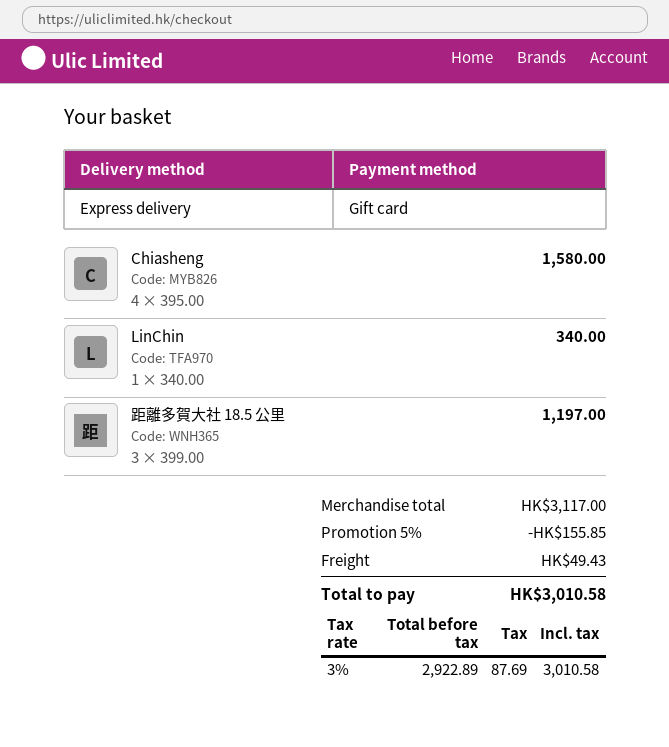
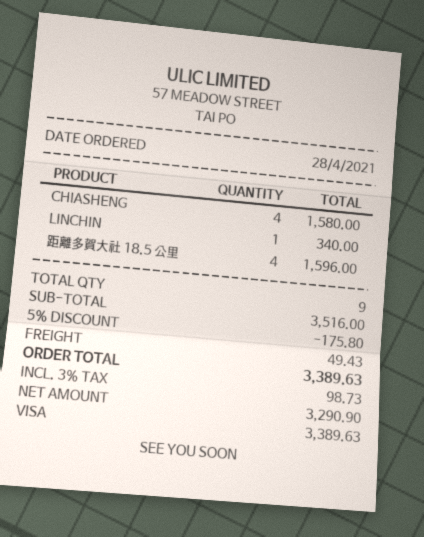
payment method: gift card -> Visa
距離多賀大社 18.5 公里: 3 for 1197.00 -> 4 for 1596.00
subtotal: 3117.00 -> 3516.00
discount: 5% = 155.85 -> 5% = 175.80
net: 2922.89 -> 3290.90
tax: 3% = 87.69 -> 3% = 98.73
total: 3010.58 -> 3389.63

